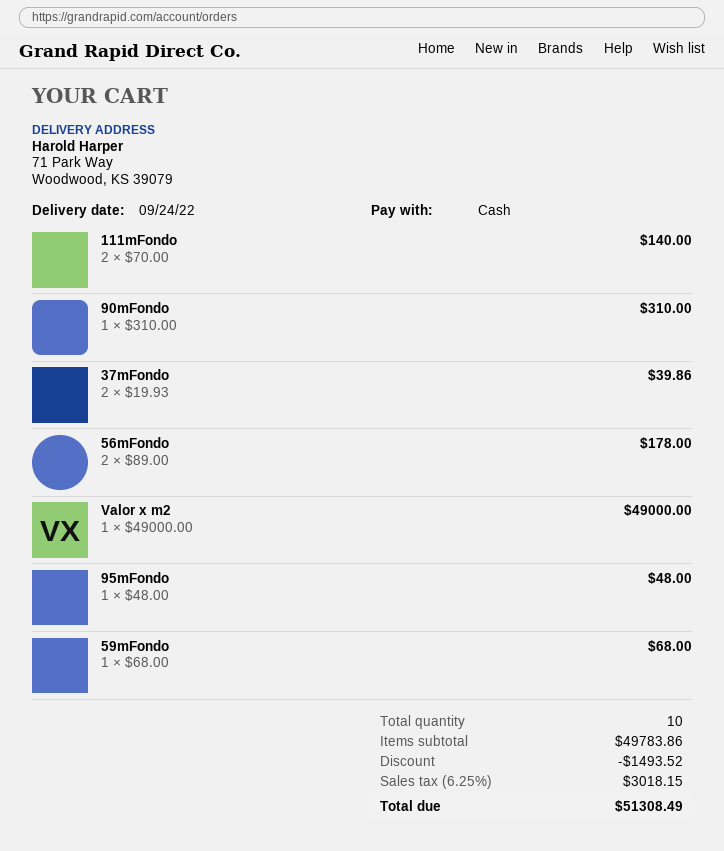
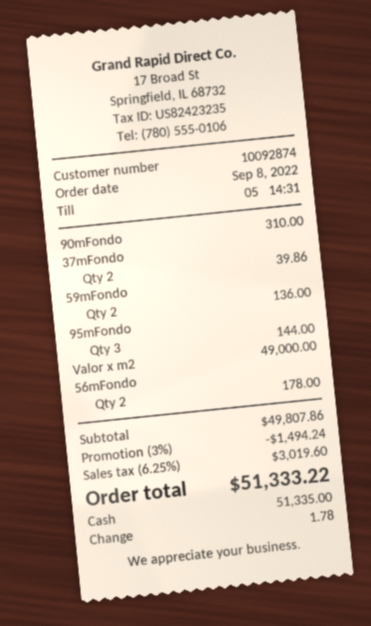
111mFondo: 2 for 140.00 -> none
95mFondo: 1 for 48.00 -> 3 for 144.00
59mFondo: 1 for 68.00 -> 2 for 136.00
subtotal: 49783.86 -> 49807.86
discount: 1493.52 -> 1494.24
tax: 6.25% = 3018.15 -> 6.25% = 3019.60
total: 51308.49 -> 51333.22

